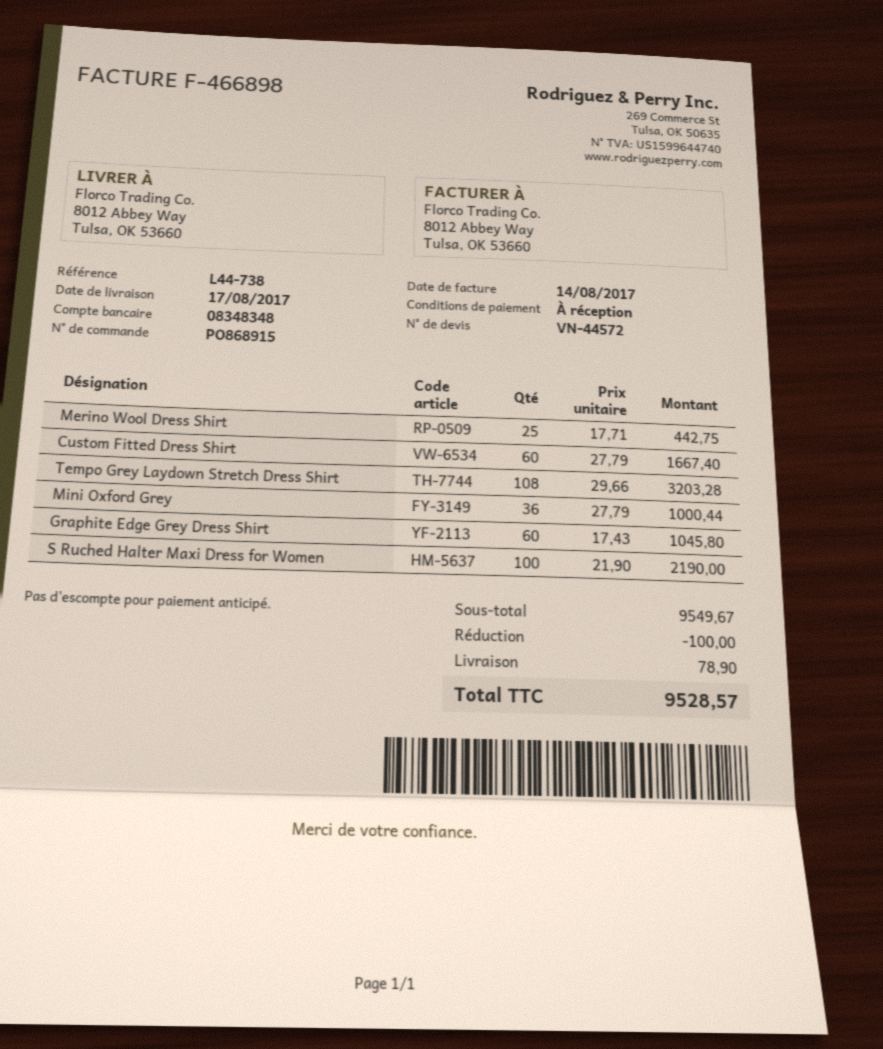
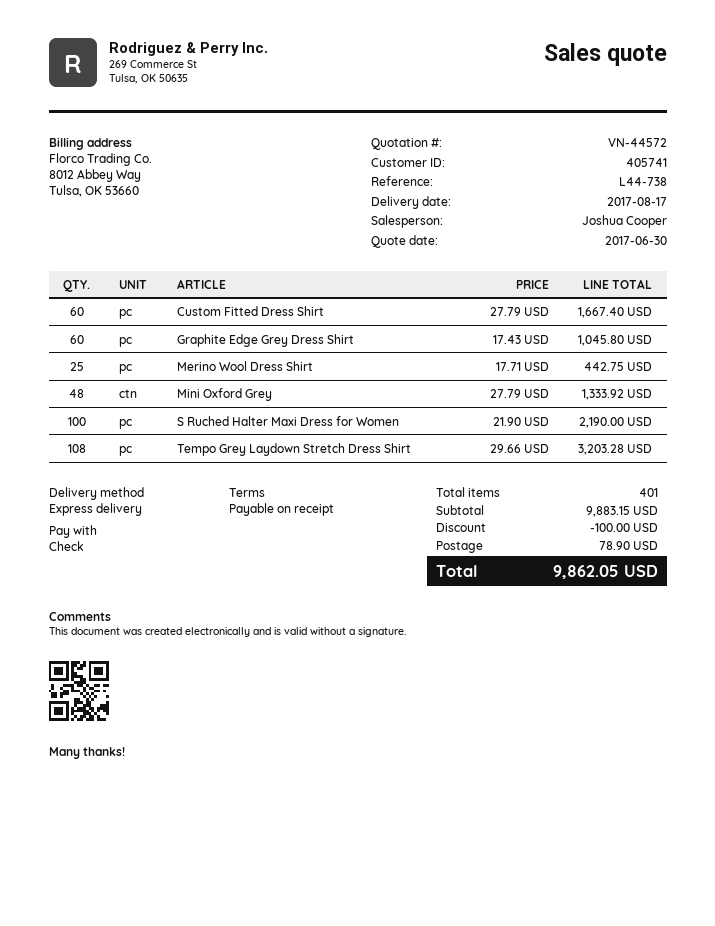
Mini Oxford Grey: 36 x 27.79 = 1000.44 -> 48 x 27.79 = 1333.92
subtotal: 9549.67 -> 9883.15
total: 9528.57 -> 9862.05

